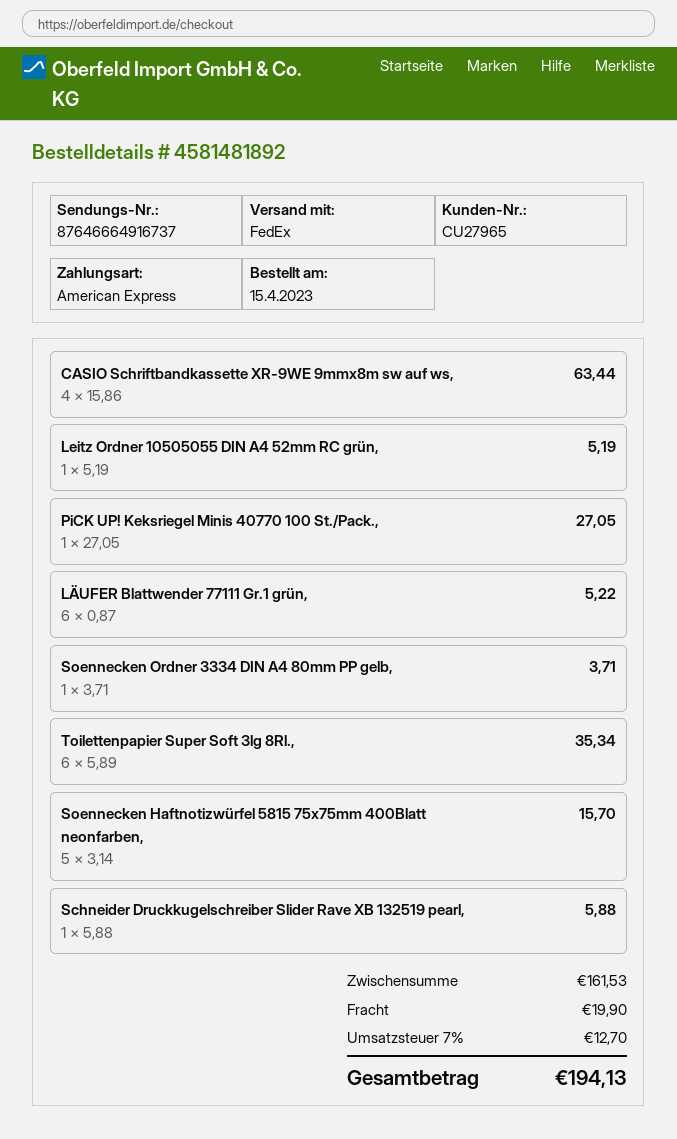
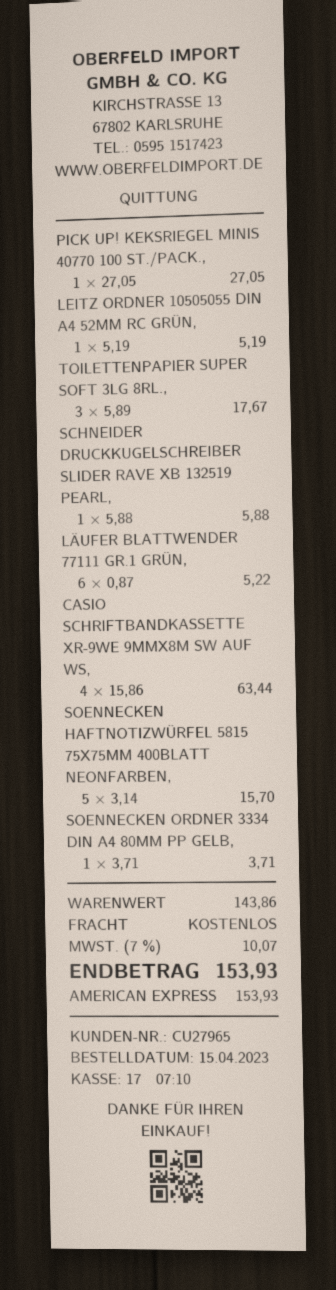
Toilettenpapier Super Soft 3lg 8Rl.,: 6 x 5.89 = 35.34 -> 3 x 5.89 = 17.67
subtotal: 161.53 -> 143.86
shipping: 19.90 -> 0.00
tax: 7% = 12.70 -> 7% = 10.07
total: 194.13 -> 153.93

